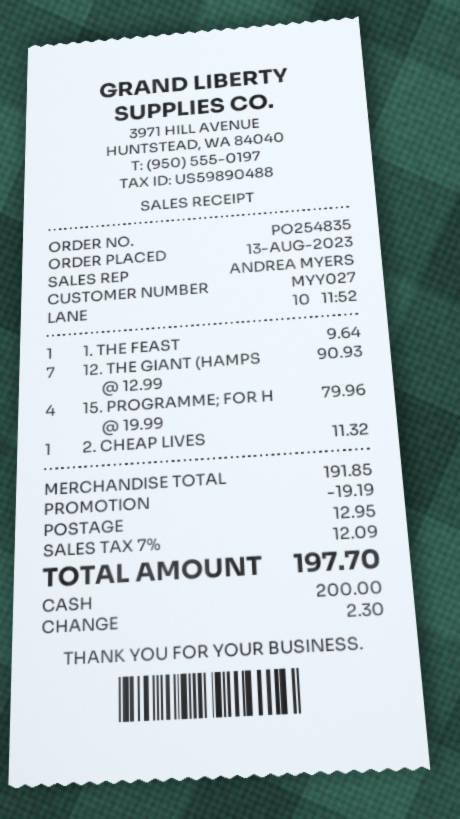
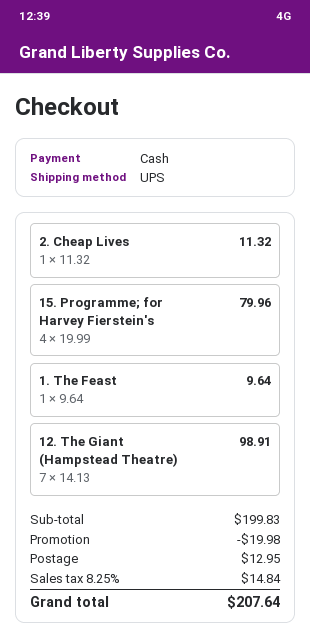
12. THE GIANT (HAMPS: 7 x 12.99 = 90.93 -> 7 x 14.13 = 98.91
subtotal: 191.85 -> 199.83
discount: 19.19 -> 19.98
tax: 7% = 12.09 -> 8.25% = 14.84
total: 197.70 -> 207.64

